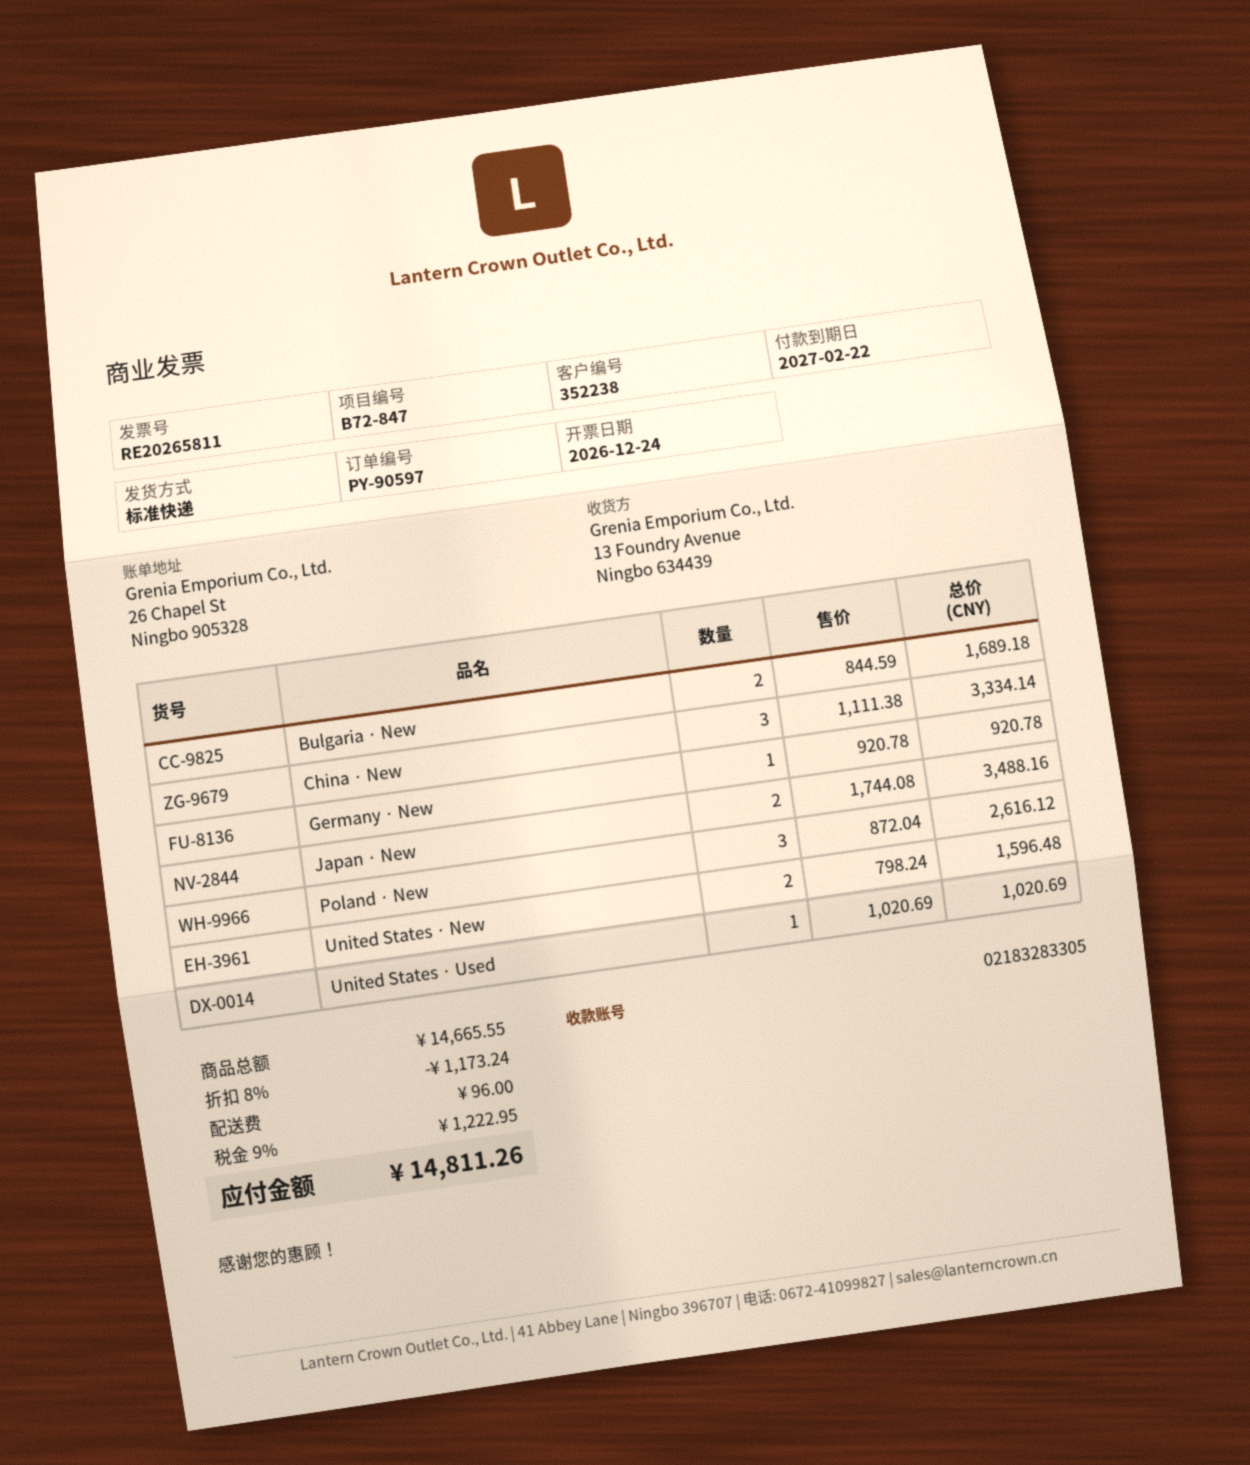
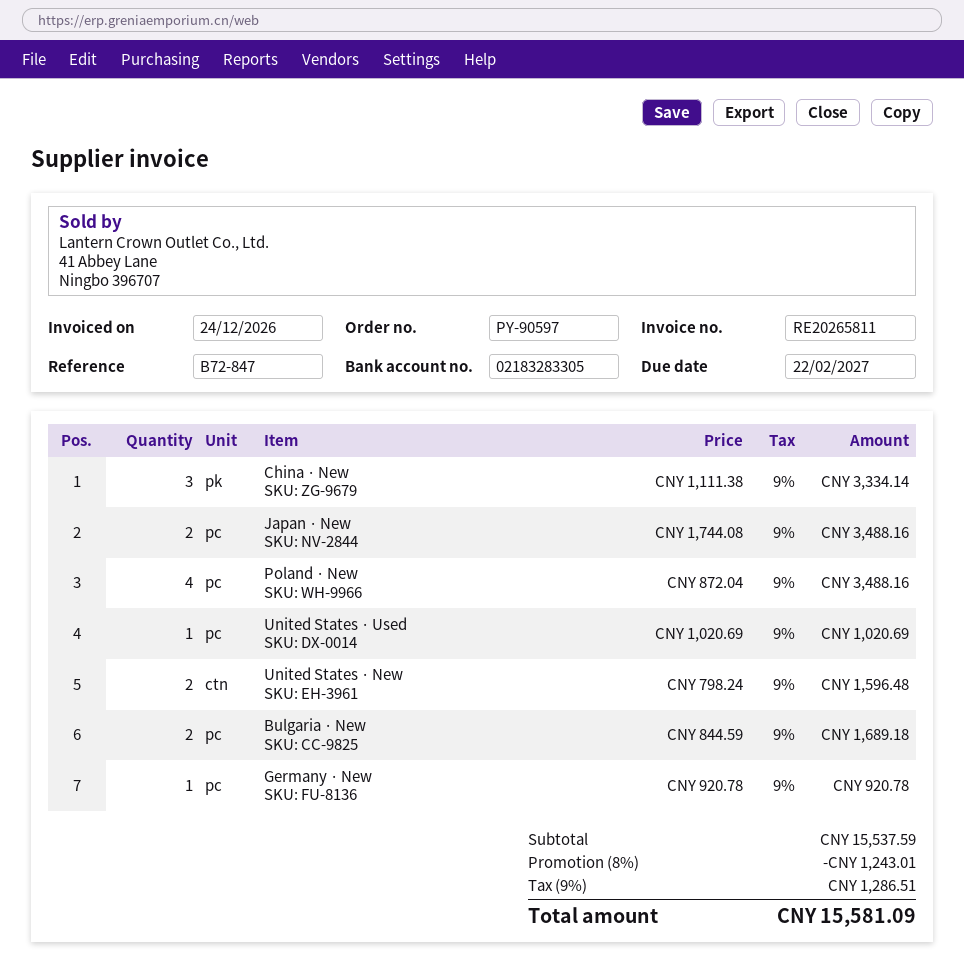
Poland · New: 3 x 872.04 = 2616.12 -> 4 x 872.04 = 3488.16
subtotal: 14665.55 -> 15537.59
discount: 8% = 1173.24 -> 8% = 1243.01
shipping: 96.00 -> none
tax: 9% = 1222.95 -> 9% = 1286.51
total: 14811.26 -> 15581.09

